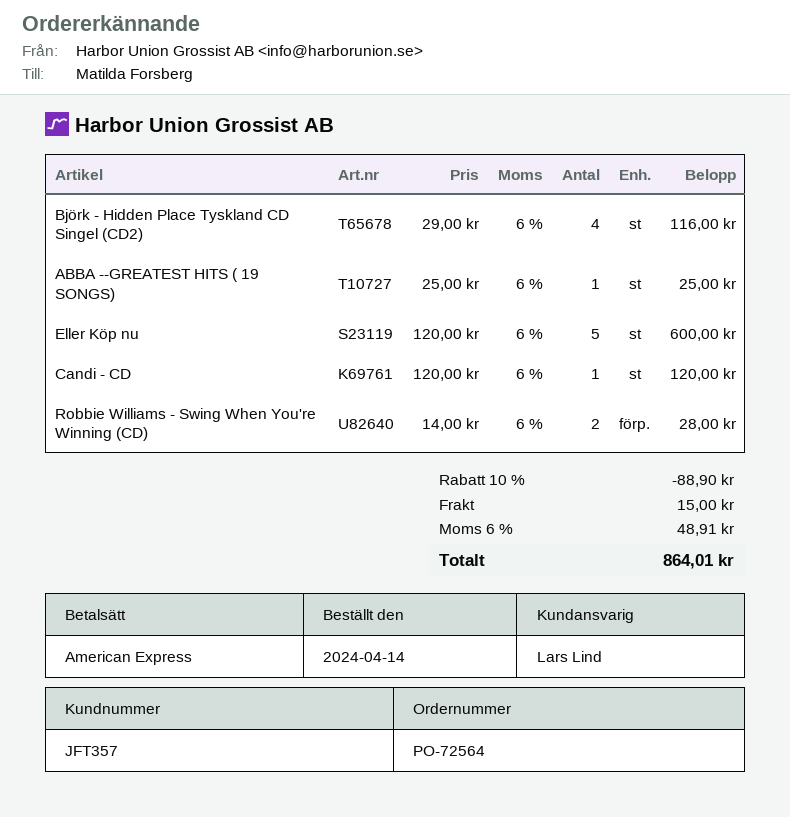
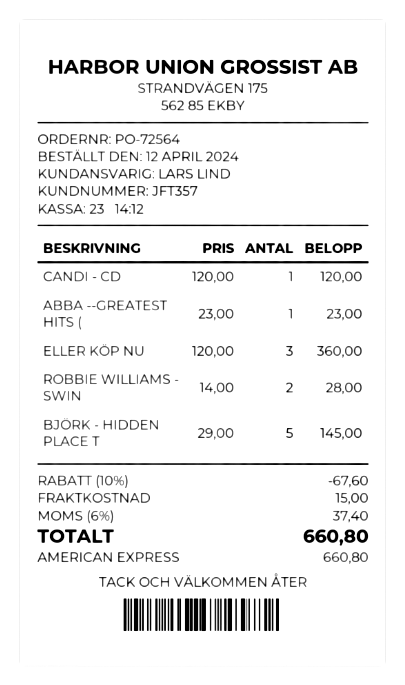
order date: 2024-04-14 -> 2024-04-12
Björk - Hidden Place Tyskland CD Singel (CD2): 4 x 29.00 = 116.00 -> 5 x 29.00 = 145.00
ABBA --GREATEST HITS ( 19 SONGS): 1 x 25.00 = 25.00 -> 1 x 23.00 = 23.00
Eller Köp nu: 5 x 120.00 = 600.00 -> 3 x 120.00 = 360.00
discount: 10% = 88.90 -> 10% = 67.60
tax: 6% = 48.91 -> 6% = 37.40
total: 864.01 -> 660.80

